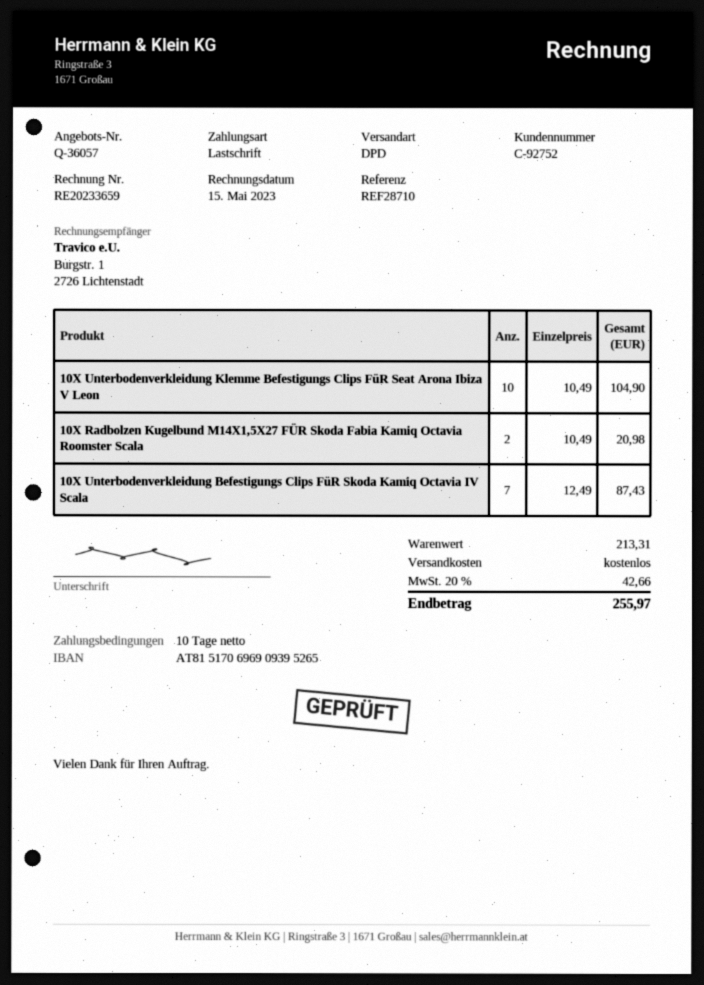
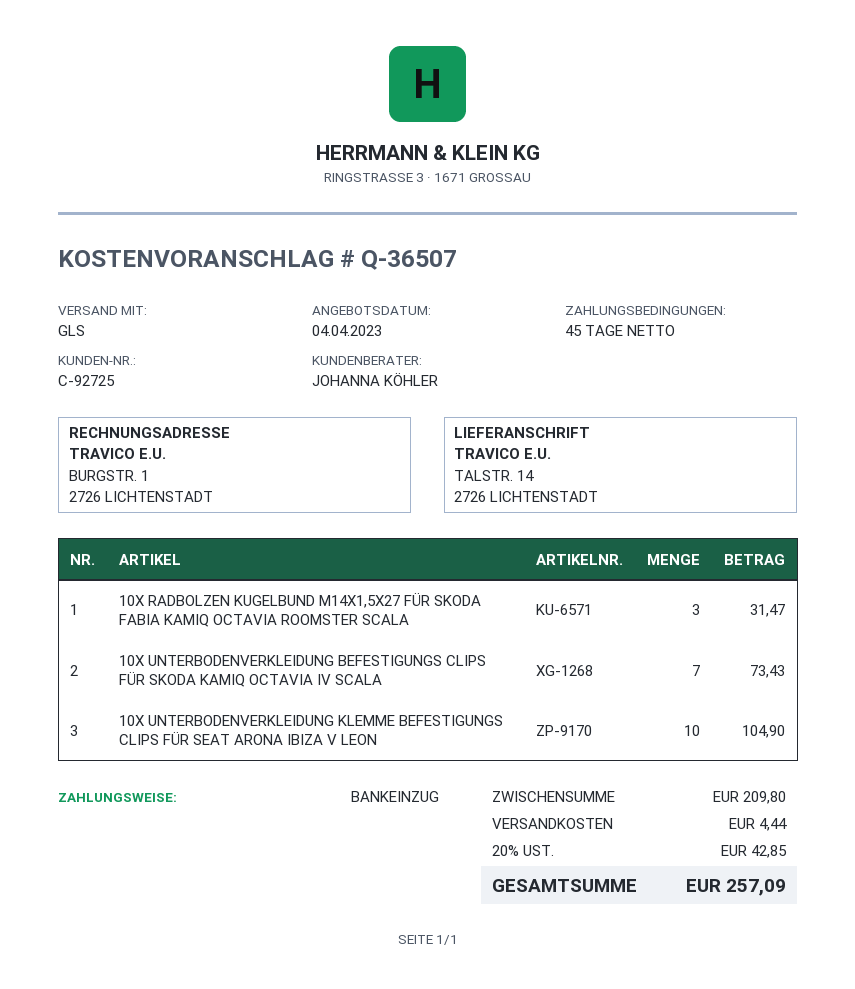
quote number: Q-36057 -> Q-36507
payment terms: 10 days -> 45 days
customer number: C-92752 -> C-92725
shipping method: DPD -> GLS
10X Radbolzen Kugelbund M14X1,5X27 FÜR Skoda Fabia Kamiq Octavia Roomster Scala: 2 for 20.98 -> 3 for 31.47
10X Unterbodenverkleidung Befestigungs Clips FüR Skoda Kamiq Octavia IV Scala: 7 for 87.43 -> 7 for 73.43
subtotal: 213.31 -> 209.80
shipping: 0.00 -> 4.44
tax: 20% = 42.66 -> 20% = 42.85
total: 255.97 -> 257.09

